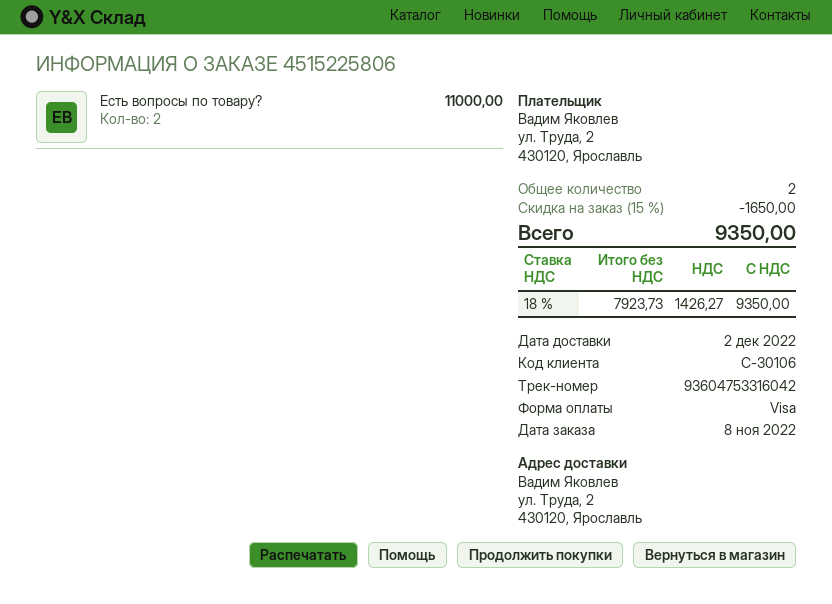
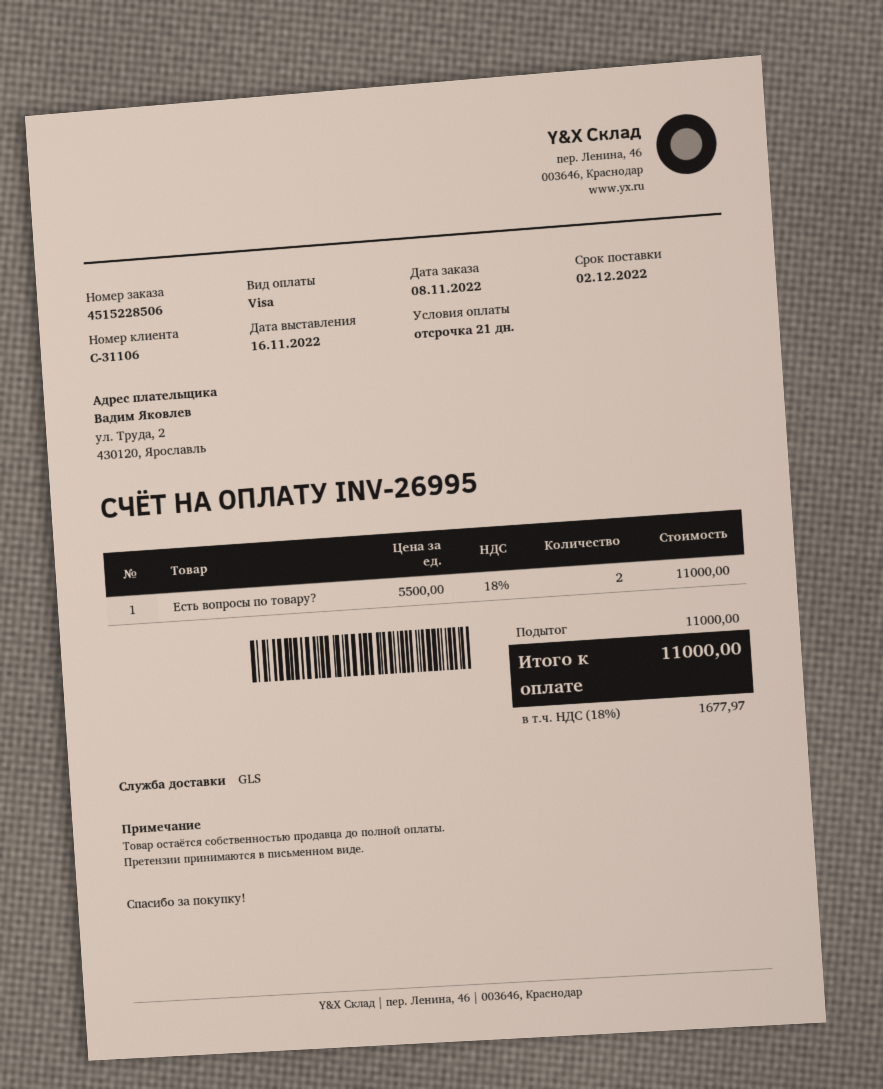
order number: 4515225806 -> 4515228506
customer number: C-30106 -> C-31106
discount: 15% = 1650.00 -> none
tax: 18% = 1426.27 -> 18% = 1677.97
total: 9350.00 -> 11000.00

